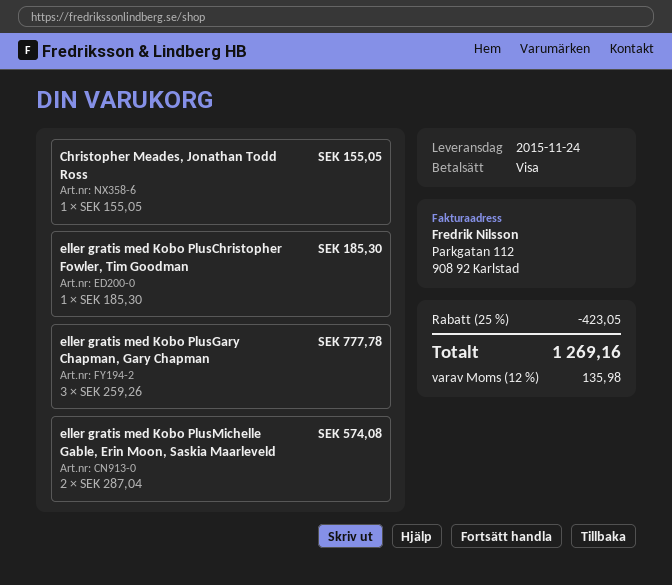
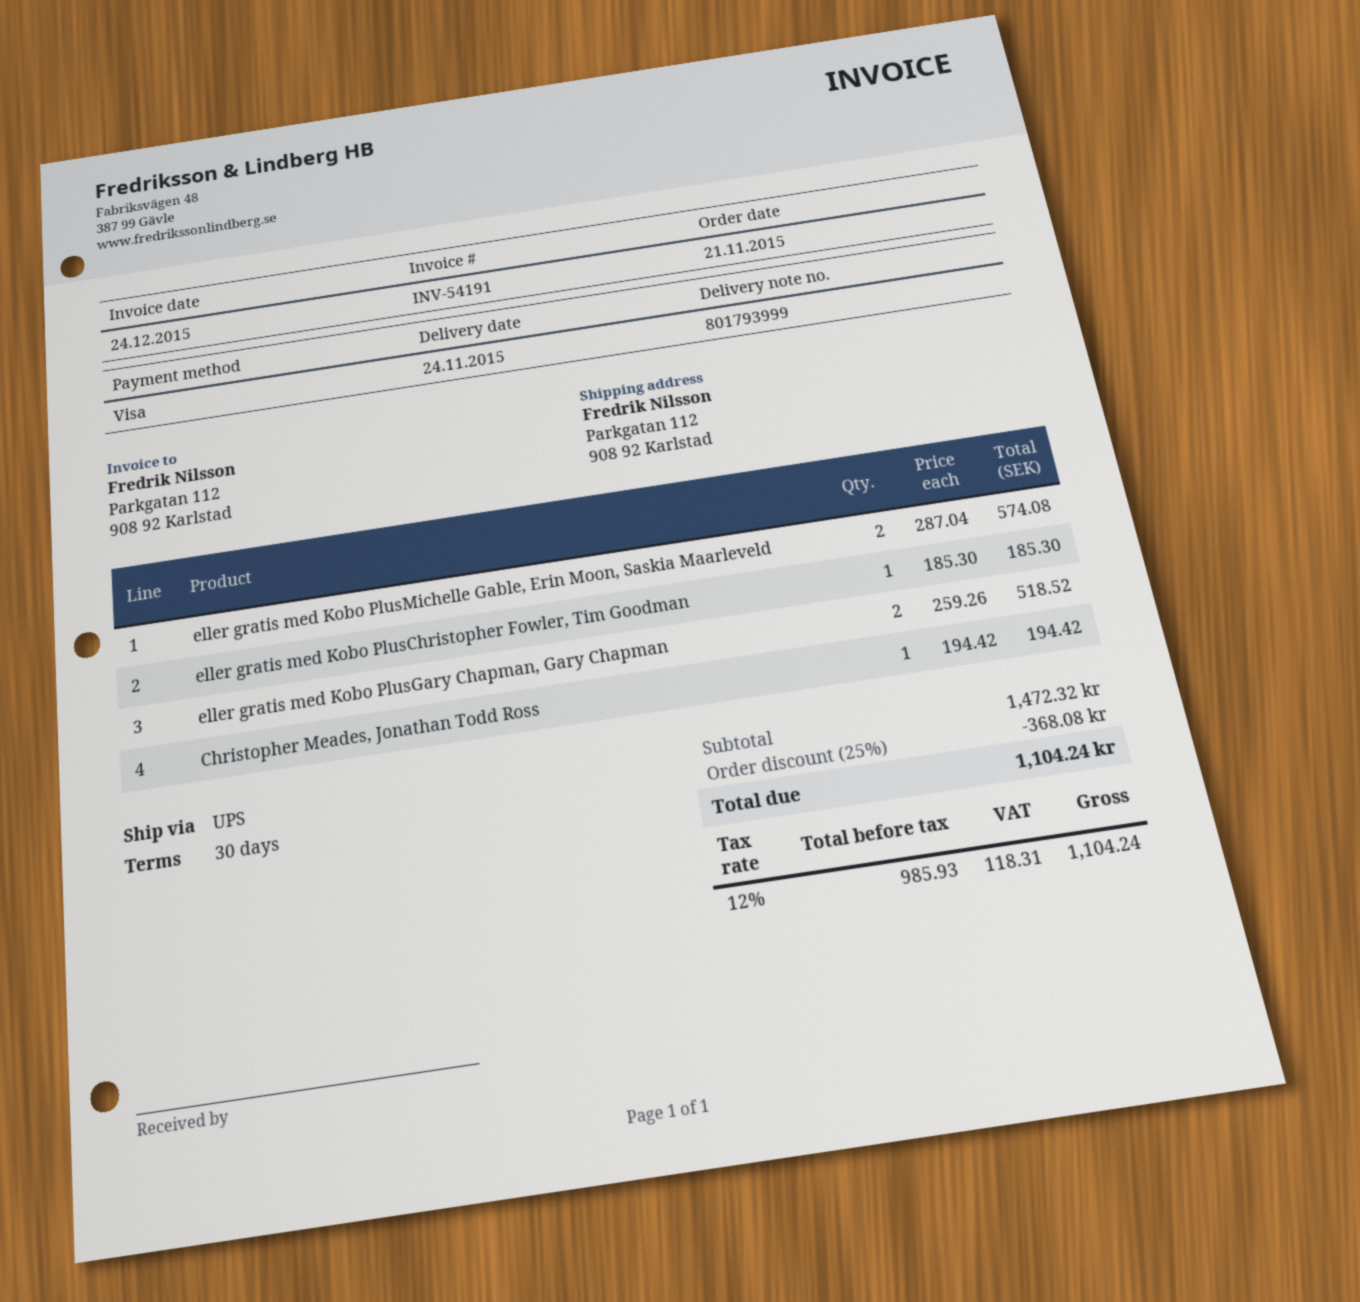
Christopher Meades, Jonathan Todd Ross: 1 x 155.05 = 155.05 -> 1 x 194.42 = 194.42
eller gratis med Kobo PlusGary Chapman, Gary Chapman: 3 x 259.26 = 777.78 -> 2 x 259.26 = 518.52
discount: 25% = 423.05 -> 25% = 368.08
tax: 12% = 135.98 -> 12% = 118.31
total: 1269.16 -> 1104.24

